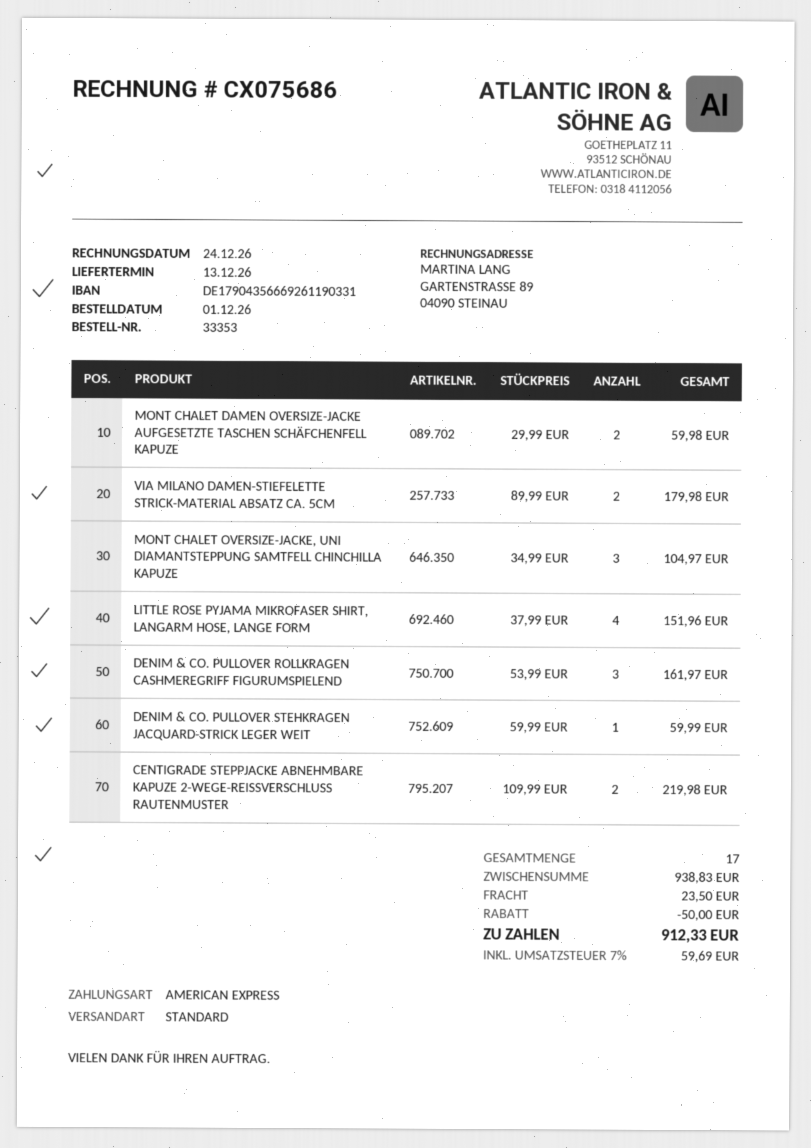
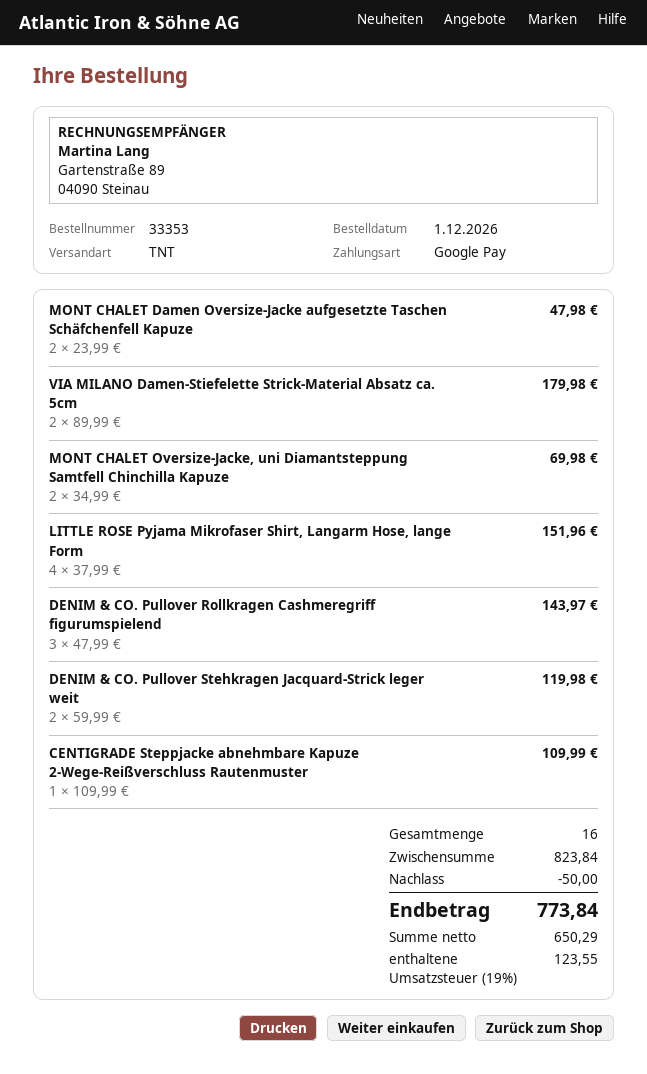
payment method: American Express -> Google Pay
shipping method: standard -> TNT
MONT CHALET DAMEN OVERSIZE-JACKE AUFGESETZTE TASCHEN SCHÄFCHENFELL KAPUZE: 2 x 29.99 = 59.98 -> 2 x 23.99 = 47.98
MONT CHALET OVERSIZE-JACKE, UNI DIAMANTSTEPPUNG SAMTFELL CHINCHILLA KAPUZE: 3 x 34.99 = 104.97 -> 2 x 34.99 = 69.98
DENIM & CO. PULLOVER ROLLKRAGEN CASHMEREGRIFF FIGURUMSPIELEND: 3 x 53.99 = 161.97 -> 3 x 47.99 = 143.97
DENIM & CO. PULLOVER STEHKRAGEN JACQUARD-STRICK LEGER WEIT: 1 x 59.99 = 59.99 -> 2 x 59.99 = 119.98
CENTIGRADE STEPPJACKE ABNEHMBARE KAPUZE 2-WEGE-REISSVERSCHLUSS RAUTENMUSTER: 2 x 109.99 = 219.98 -> 1 x 109.99 = 109.99
total quantity: 17 -> 16
subtotal: 938.83 -> 823.84
shipping: 23.50 -> none
tax: 7% = 59.69 -> 19% = 123.55
total: 912.33 -> 773.84

